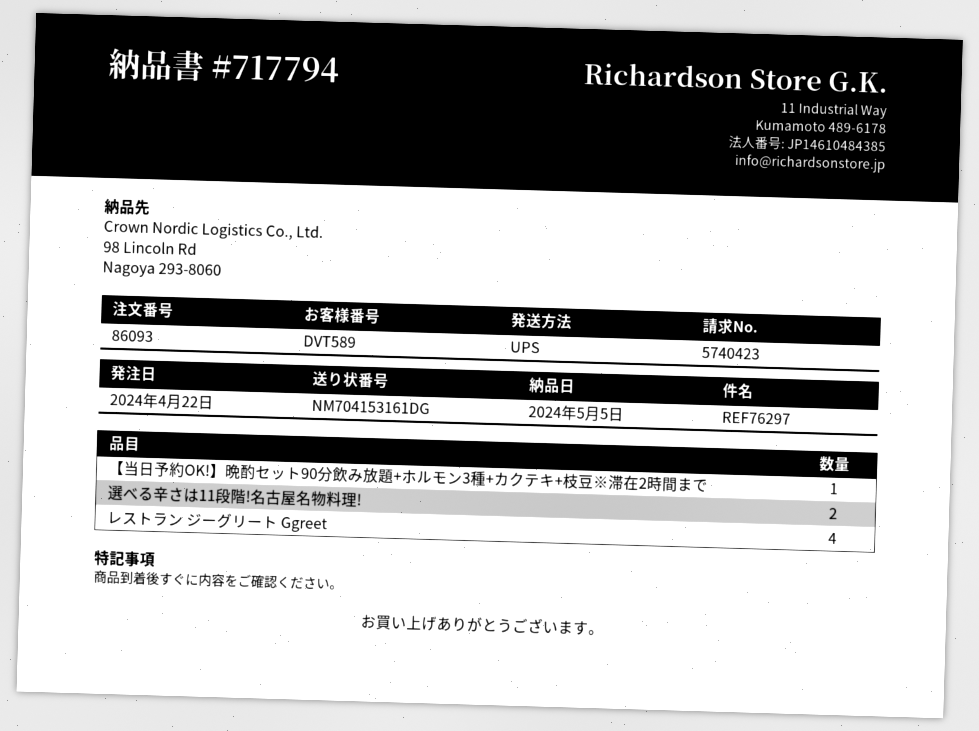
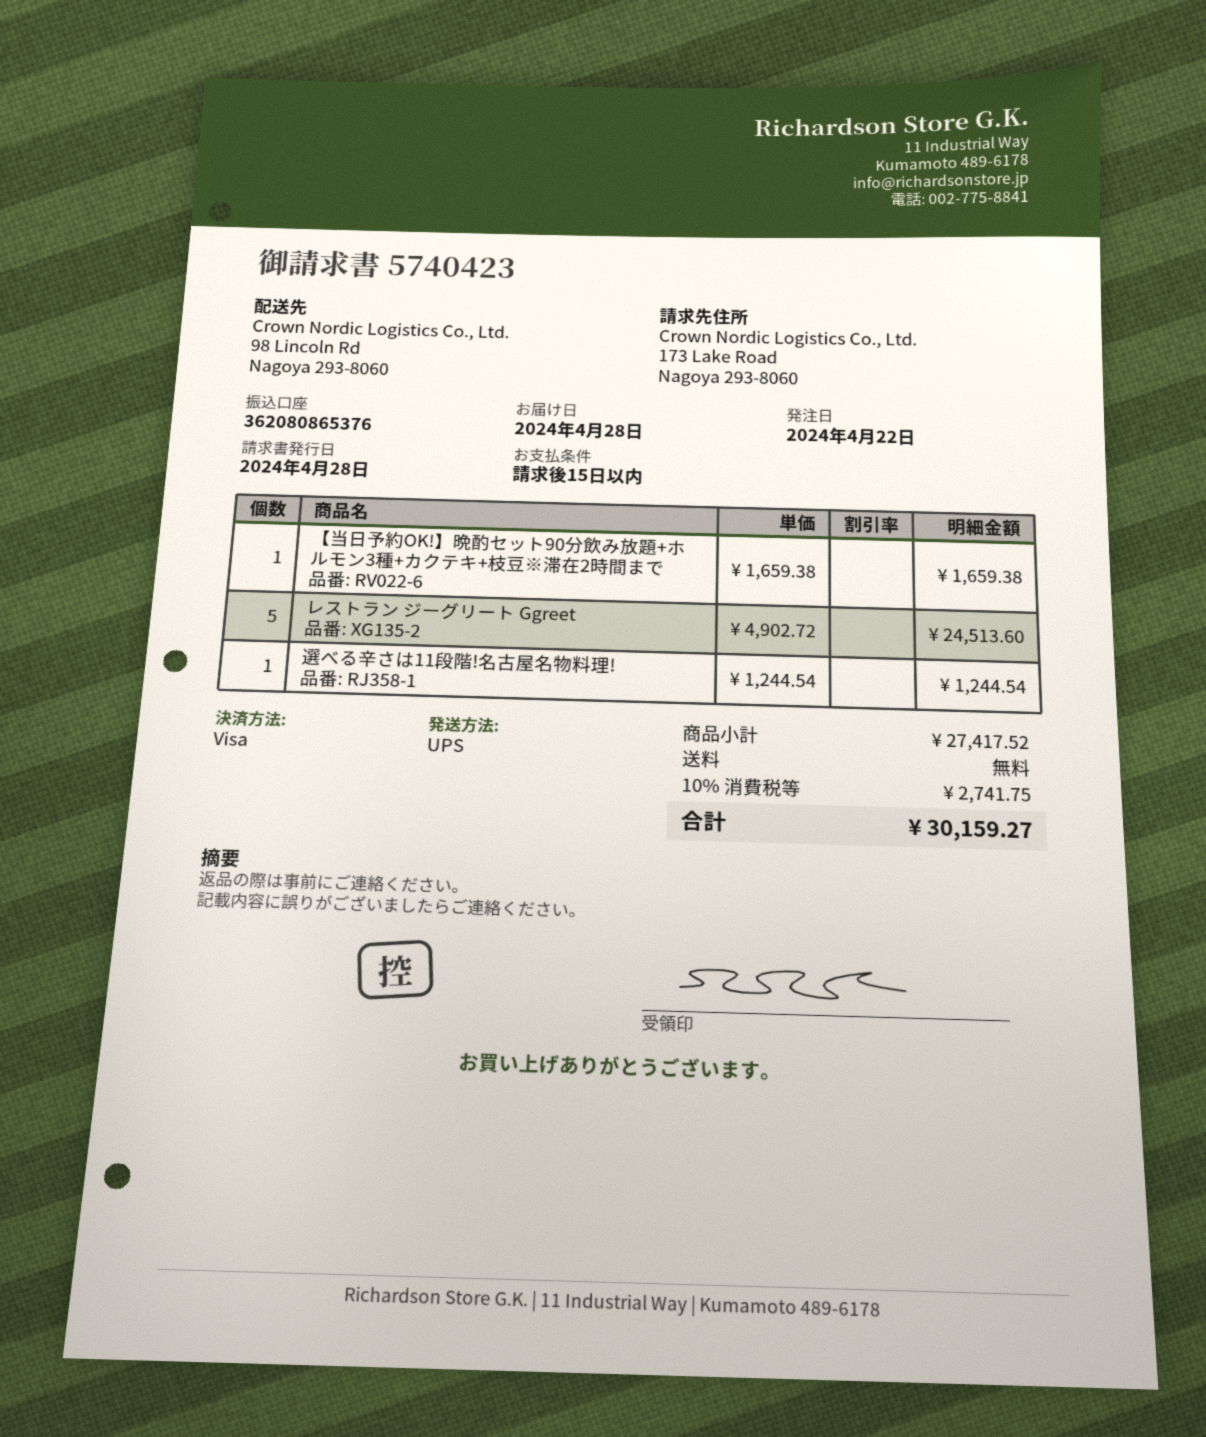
delivery date: 2024-05-05 -> 2024-04-28
選べる辛さは11段階!名古屋名物料理!: 2 -> 1
レストラン ジーグリート Ggreet: 4 -> 5

